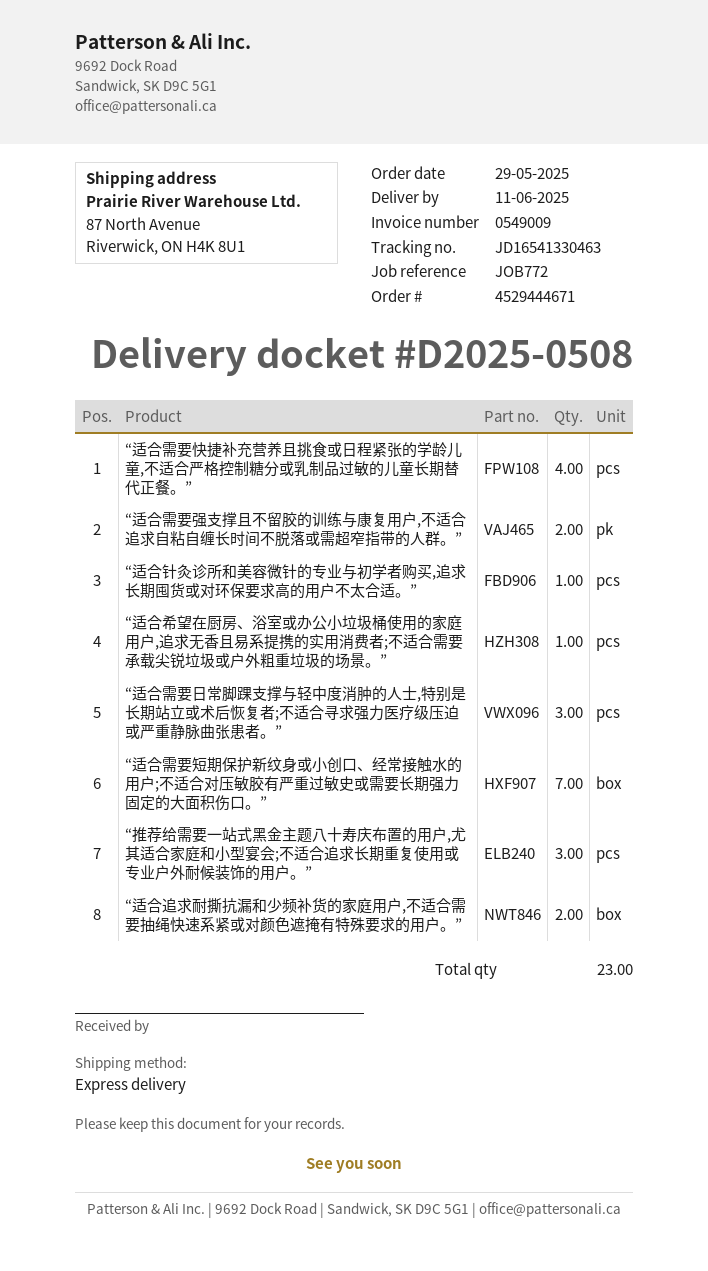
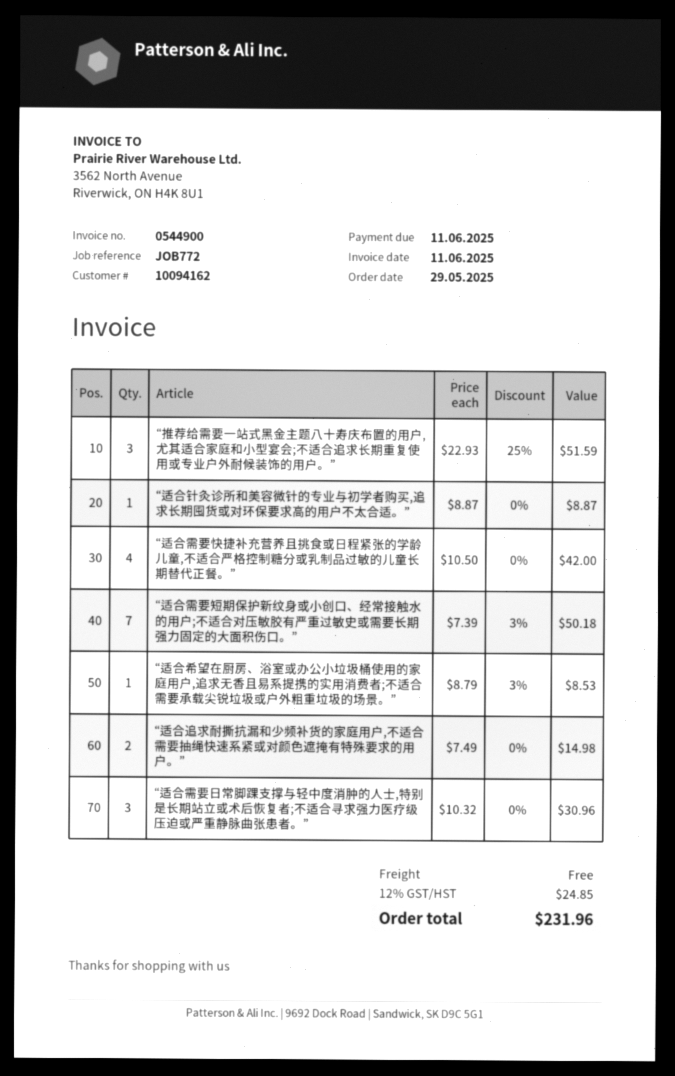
invoice number: 0549009 -> 0544900
“适合需要强支撑且不留胶的训练与康复用户,不适合追求自粘自缠长时间不脱落或需超窄指带的人群。”: 2 -> none

